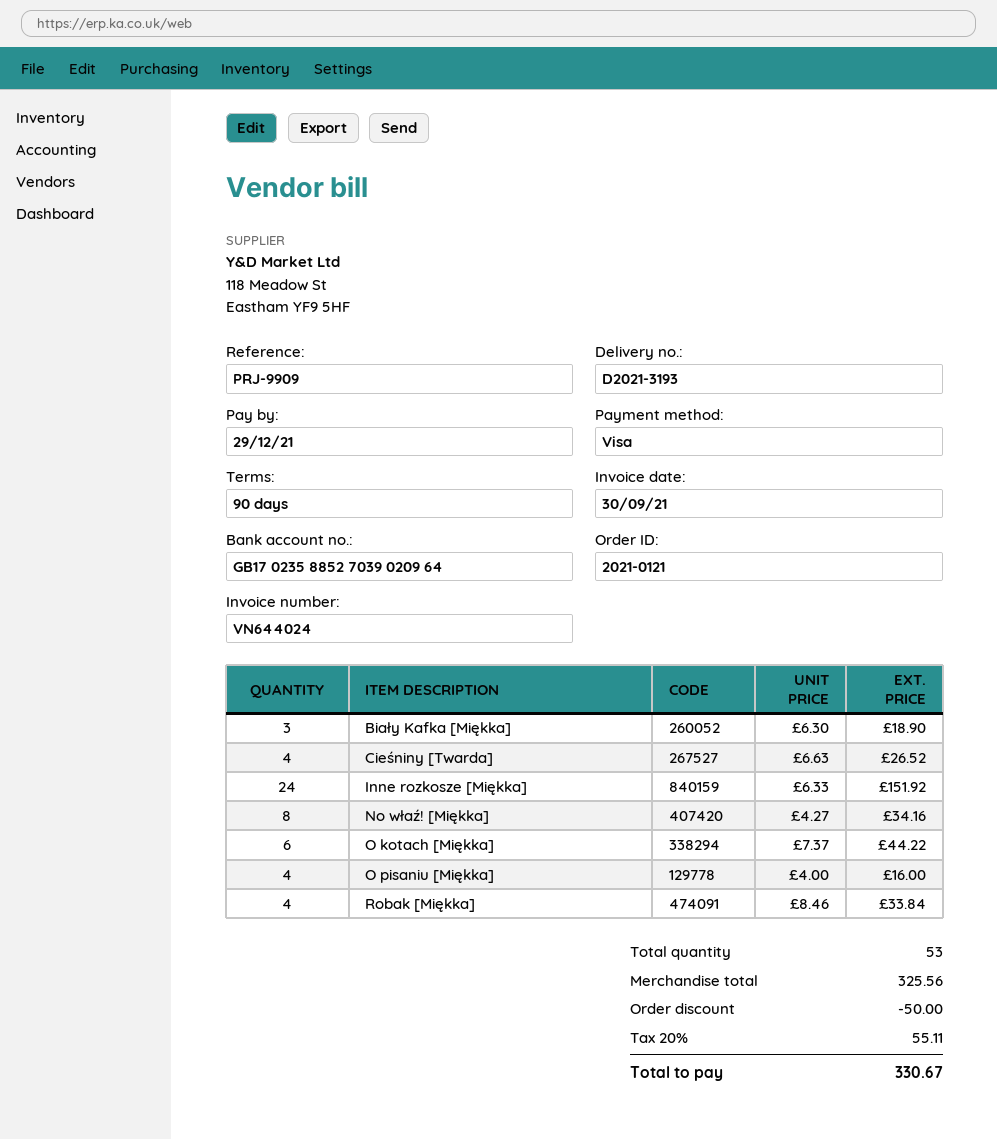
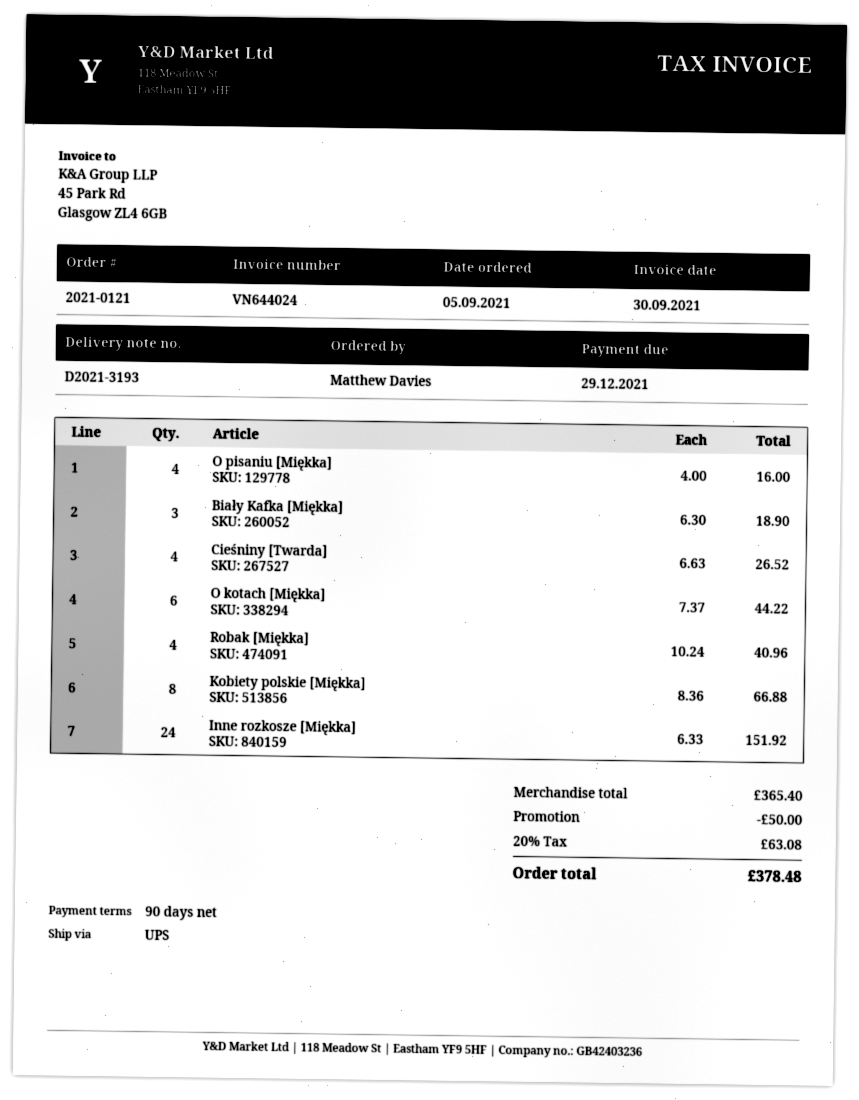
No właź! [Miękka]: 8 x 4.27 = 34.16 -> none
Robak [Miękka]: 4 x 8.46 = 33.84 -> 4 x 10.24 = 40.96
Kobiety polskie [Miękka]: none -> 8 x 8.36 = 66.88
subtotal: 325.56 -> 365.40
tax: 20% = 55.11 -> 20% = 63.08
total: 330.67 -> 378.48

